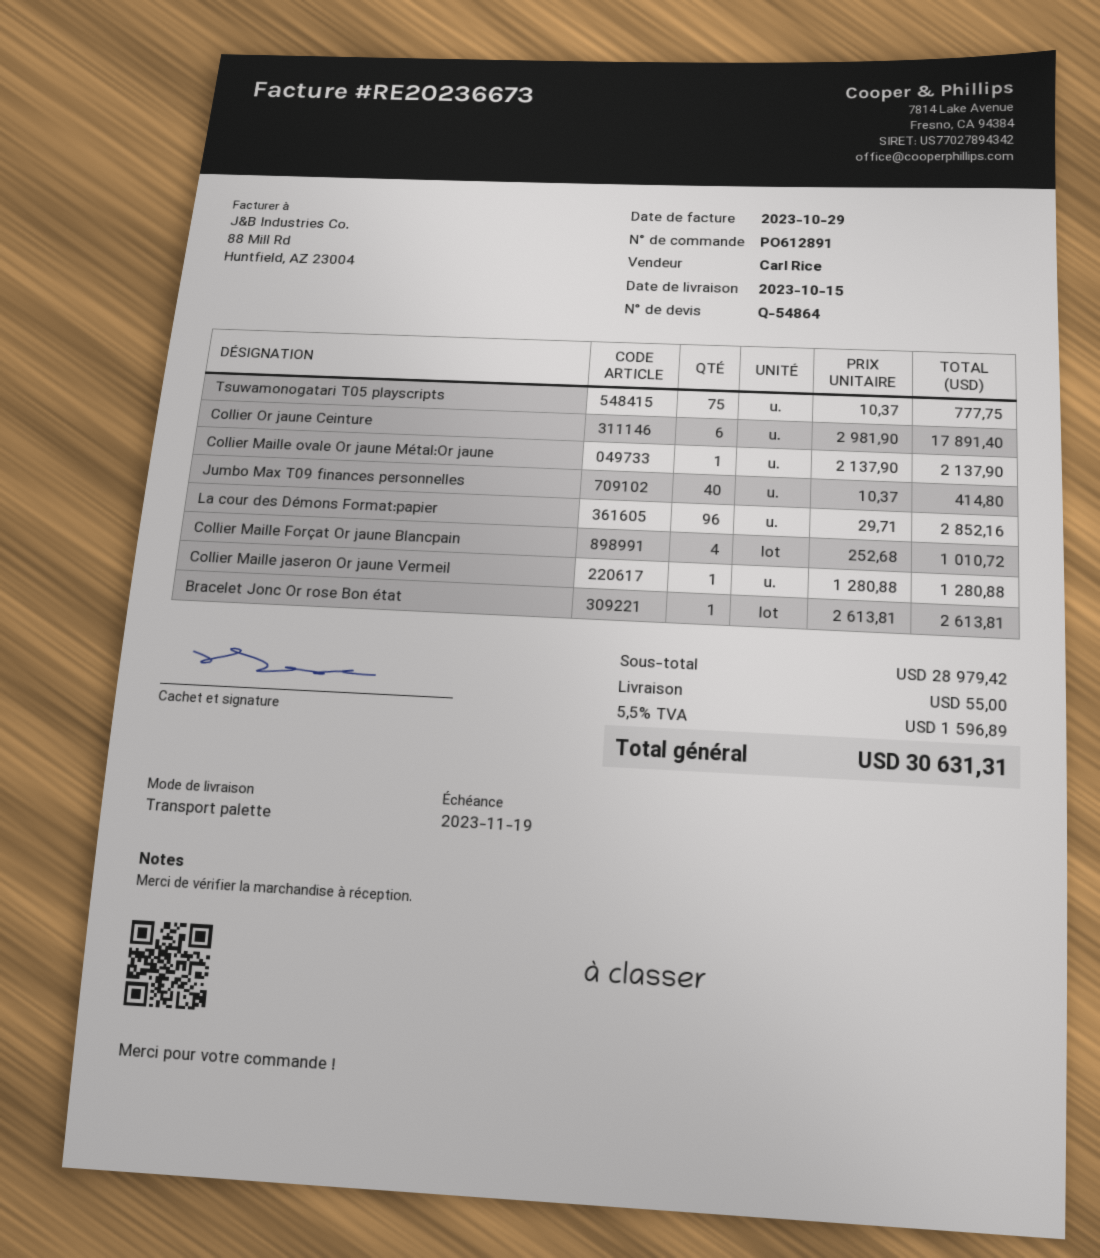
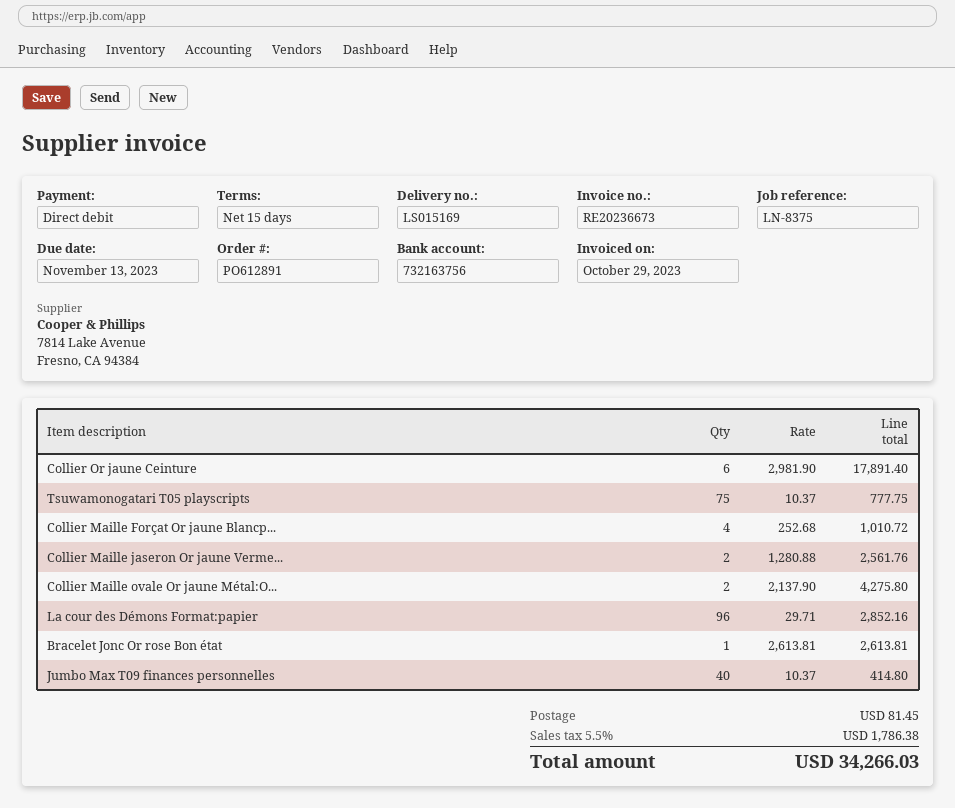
due date: 2023-11-19 -> 2023-11-13
Collier Maille ovale Or jaune Métal:Or jaune: 1 x 2137.90 = 2137.90 -> 2 x 2137.90 = 4275.80
Collier Maille jaseron Or jaune Vermeil: 1 x 1280.88 = 1280.88 -> 2 x 1280.88 = 2561.76
shipping: 55.00 -> 81.45
tax: 5.5% = 1596.89 -> 5.5% = 1786.38
total: 30631.31 -> 34266.03

